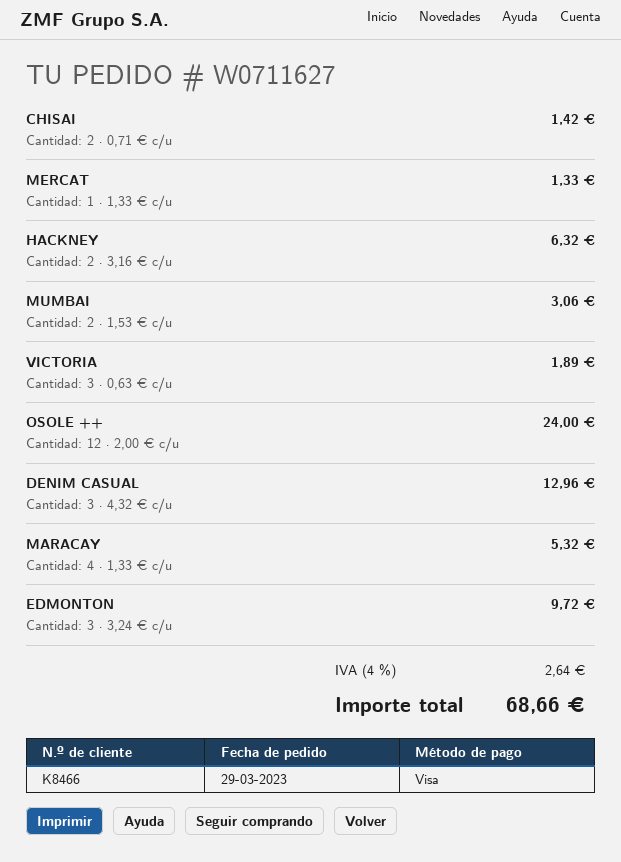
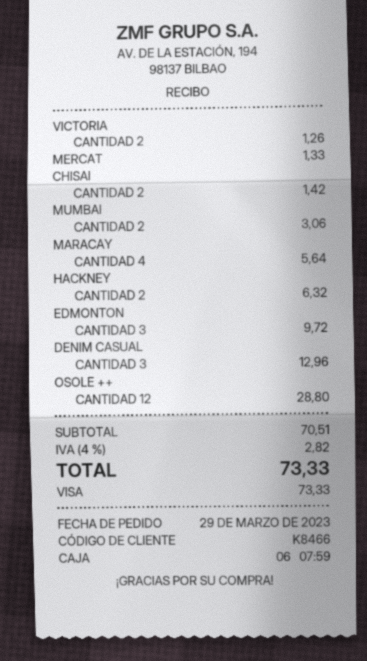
VICTORIA: 3 for 1.89 -> 2 for 1.26
OSOLE ++: 12 for 24.00 -> 12 for 28.80
MARACAY: 4 for 5.32 -> 4 for 5.64
tax: 4% = 2.64 -> 4% = 2.82
total: 68.66 -> 73.33

